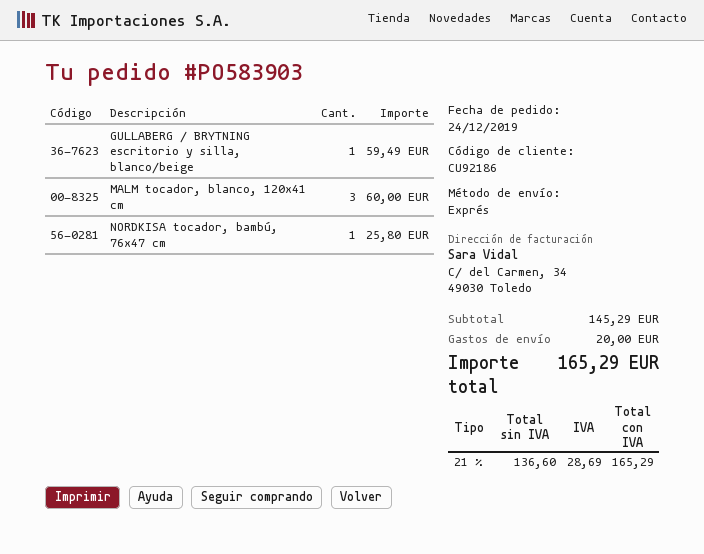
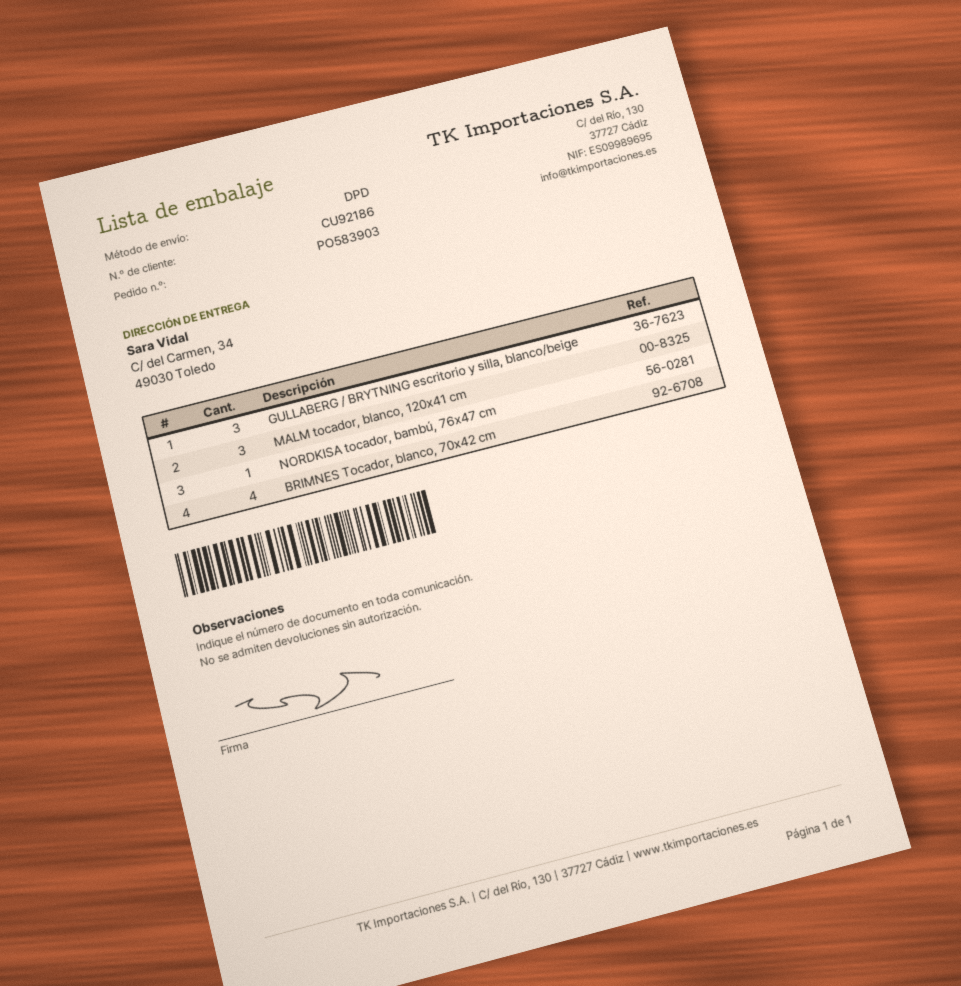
shipping method: express -> DPD
GULLABERG / BRYTNING escritorio y silla, blanco/beige: 1 -> 3
BRIMNES Tocador, blanco, 70x42 cm: none -> 4

